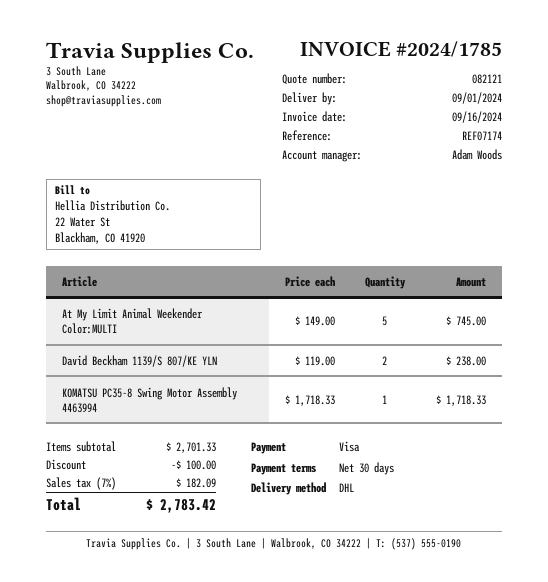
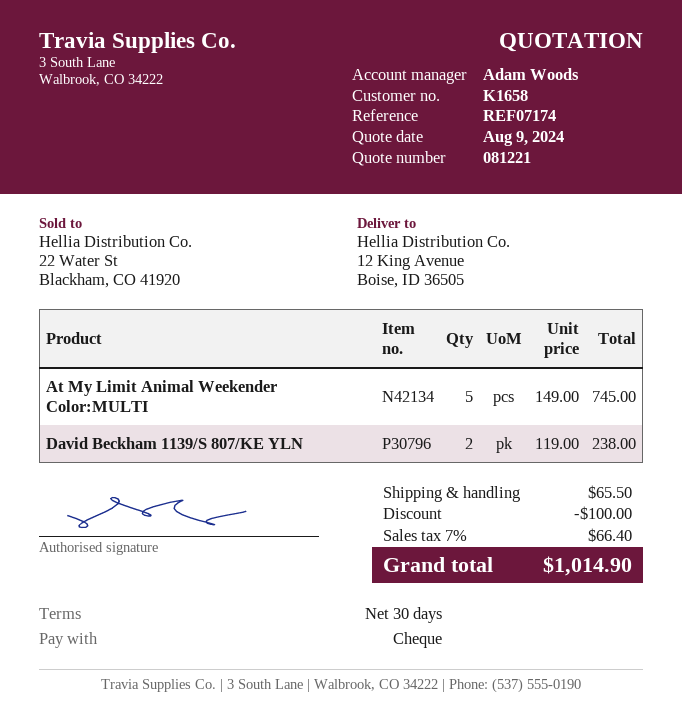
quote number: 082121 -> 081221
payment method: Visa -> cheque
KOMATSU PC35-8 Swing Motor Assembly 4463994: 1 x 1718.33 = 1718.33 -> none
shipping: none -> 65.50
tax: 7% = 182.09 -> 7% = 66.40
total: 2783.42 -> 1014.90

